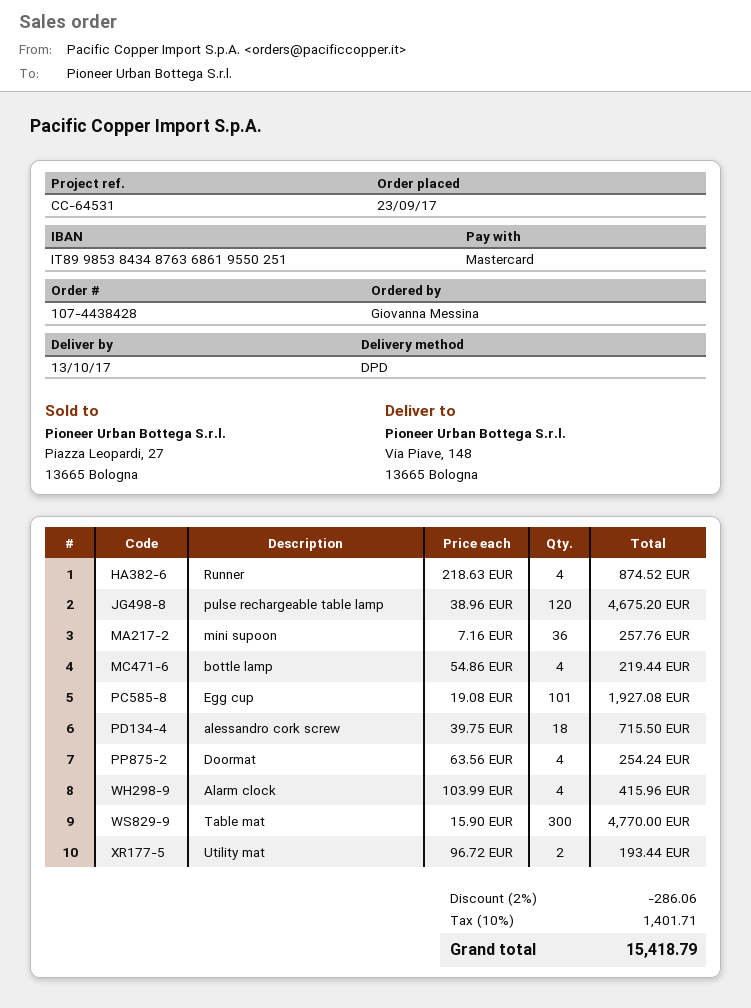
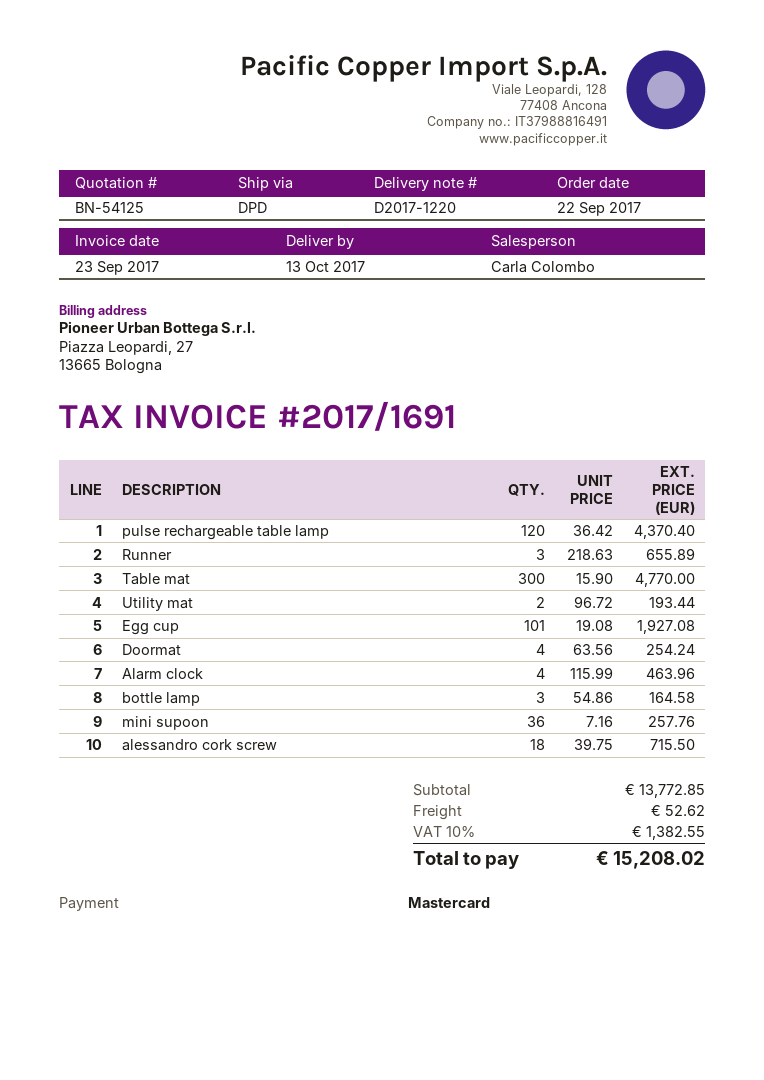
order date: 2017-09-23 -> 2017-09-22
Runner: 4 x 218.63 = 874.52 -> 3 x 218.63 = 655.89
pulse rechargeable table lamp: 120 x 38.96 = 4675.20 -> 120 x 36.42 = 4370.40
bottle lamp: 4 x 54.86 = 219.44 -> 3 x 54.86 = 164.58
Alarm clock: 4 x 103.99 = 415.96 -> 4 x 115.99 = 463.96
discount: 2% = 286.06 -> none
shipping: none -> 52.62
tax: 10% = 1401.71 -> 10% = 1382.55
total: 15418.79 -> 15208.02

